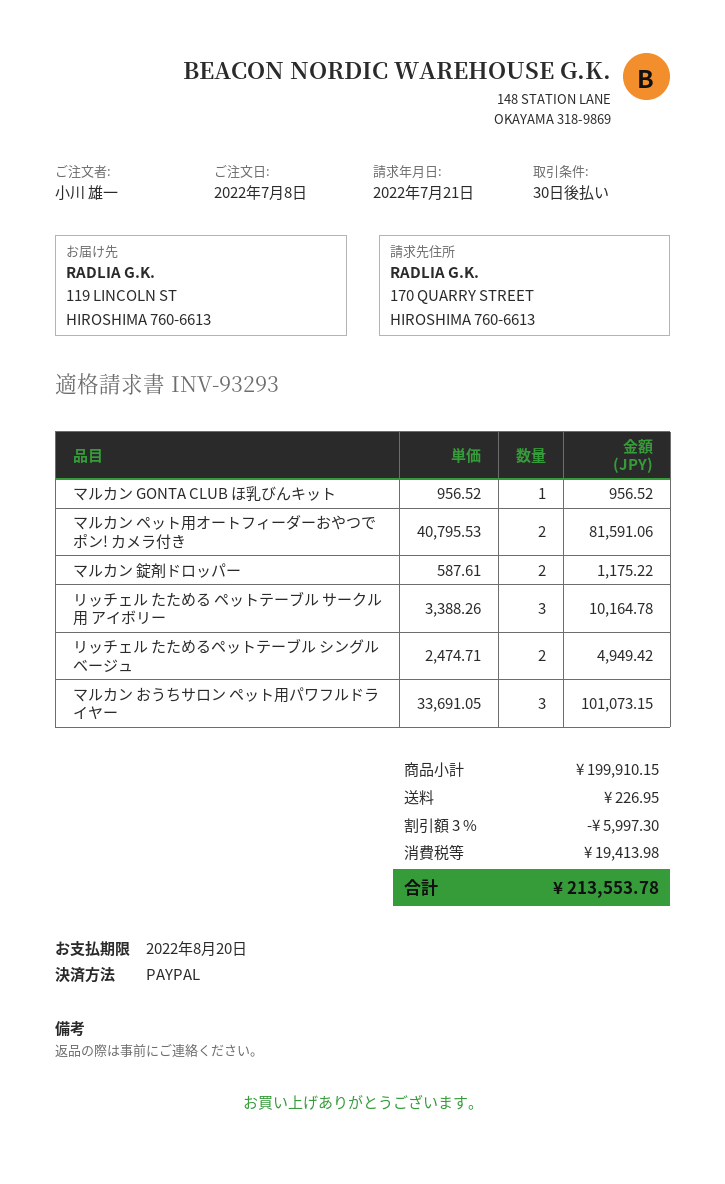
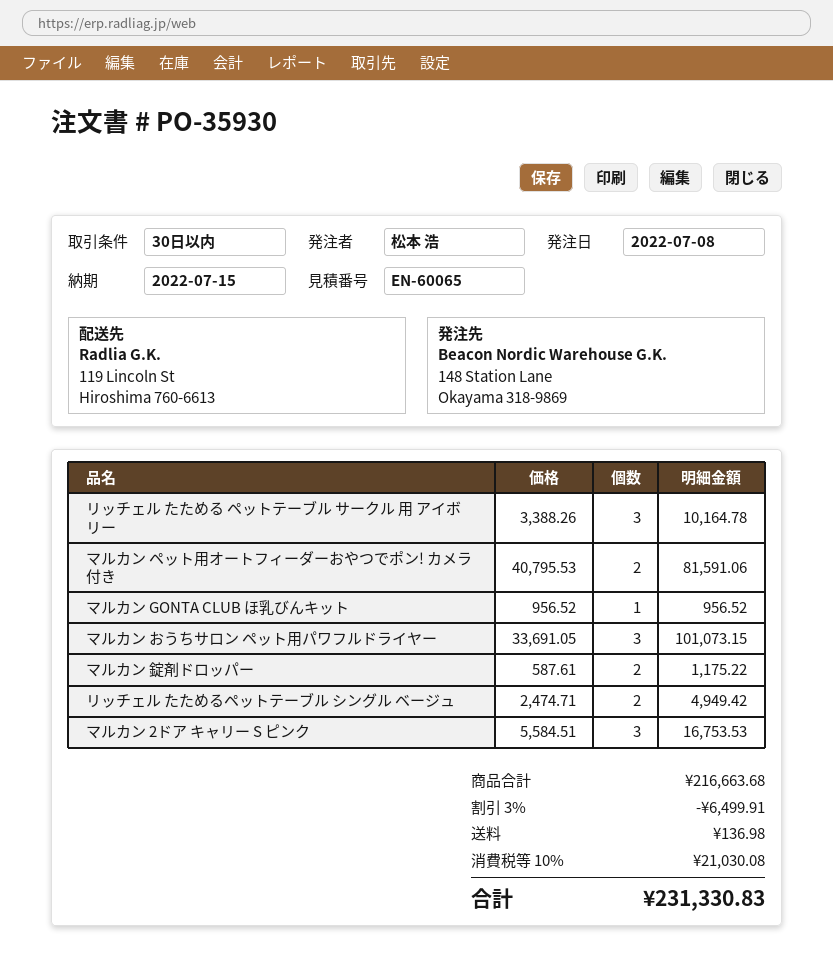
ordered by: 小川 雄一 -> 松本 浩
マルカン 2ドア キャリー S ピンク: none -> 3 x 5584.51 = 16753.53
subtotal: 199910.15 -> 216663.68
discount: 3% = 5997.30 -> 3% = 6499.91
shipping: 226.95 -> 136.98
tax: 19413.98 -> 21030.08
total: 213553.78 -> 231330.83

